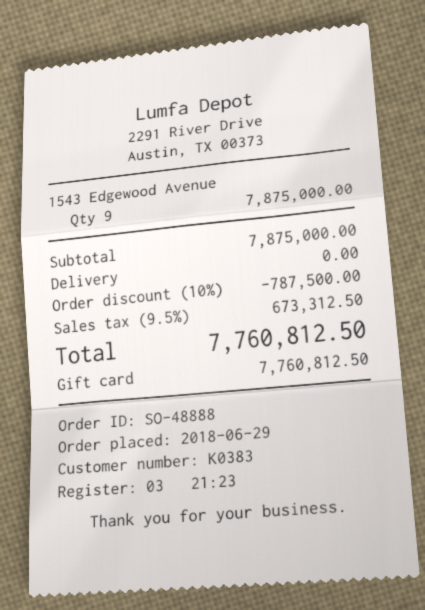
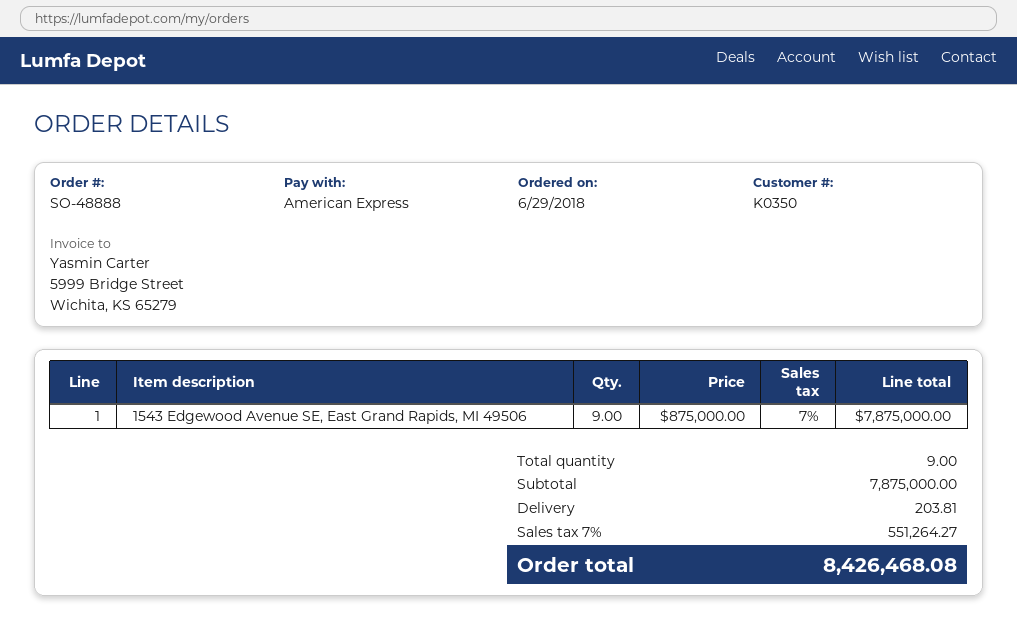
customer number: K0383 -> K0350
payment method: gift card -> American Express
discount: 10% = 787500.00 -> none
shipping: 0.00 -> 203.81
tax: 9.5% = 673312.50 -> 7% = 551264.27
total: 7760812.50 -> 8426468.08

